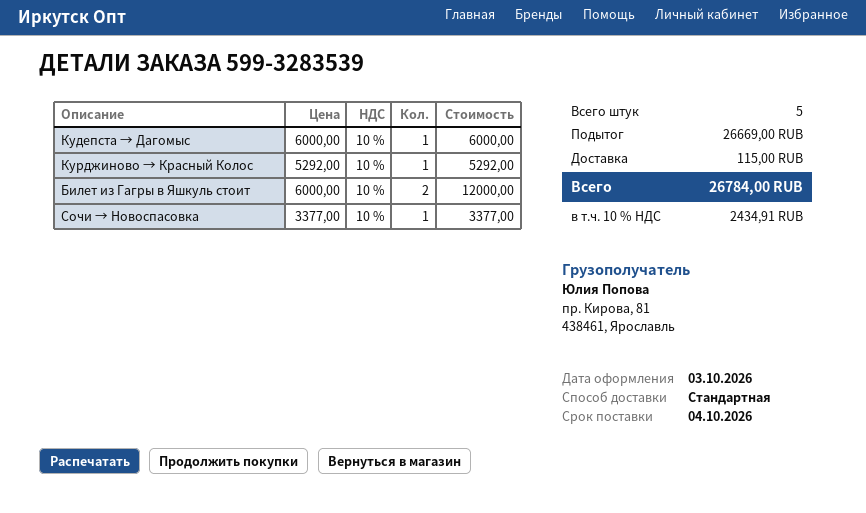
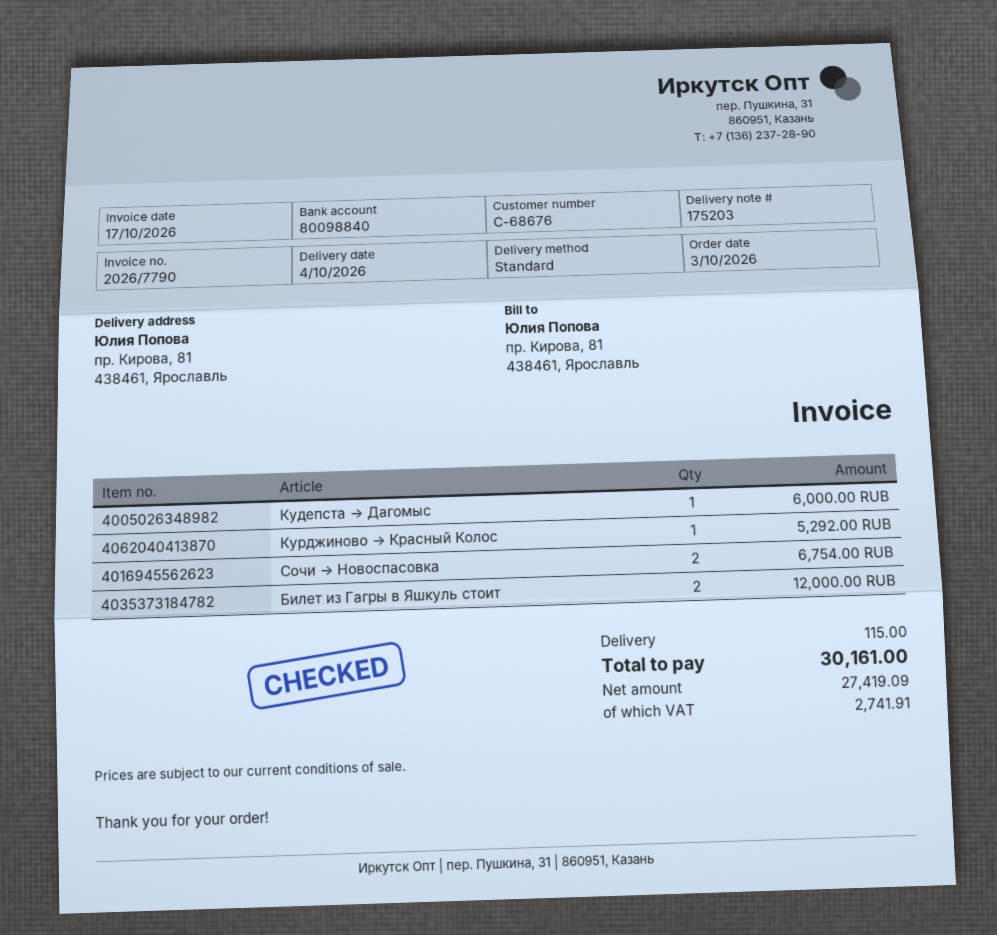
Сочи → Новоспасовка: 1 for 3377.00 -> 2 for 6754.00
tax: 2434.91 -> 2741.91
total: 26784.00 -> 30161.00

